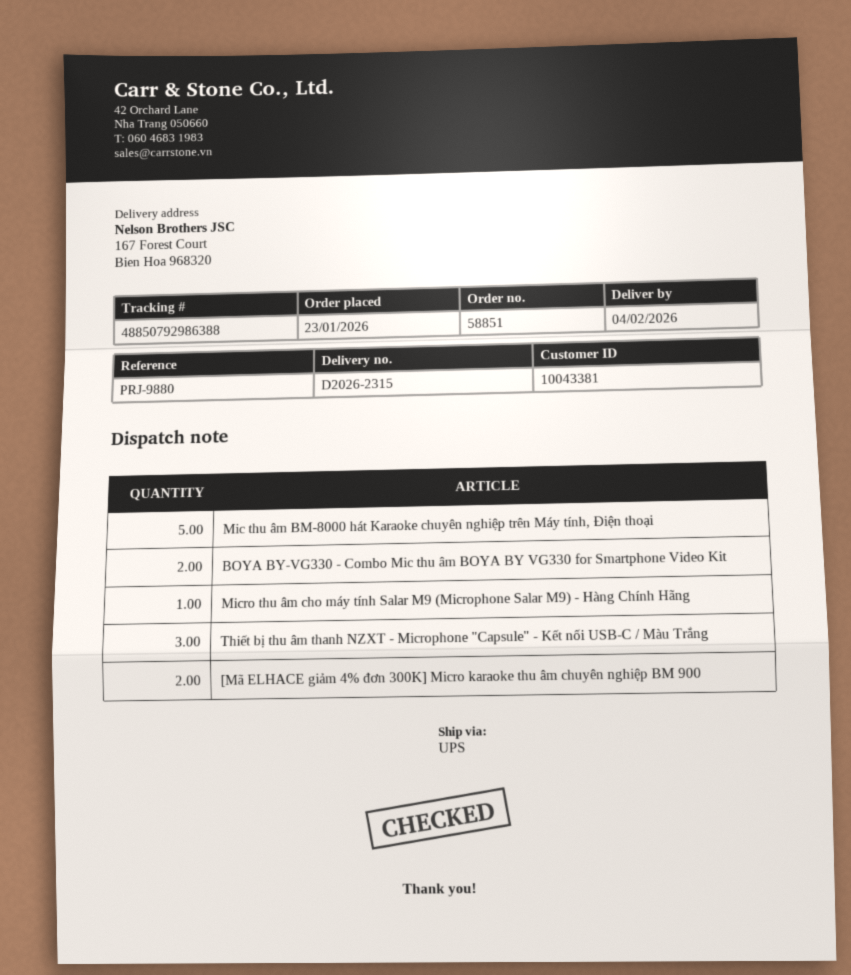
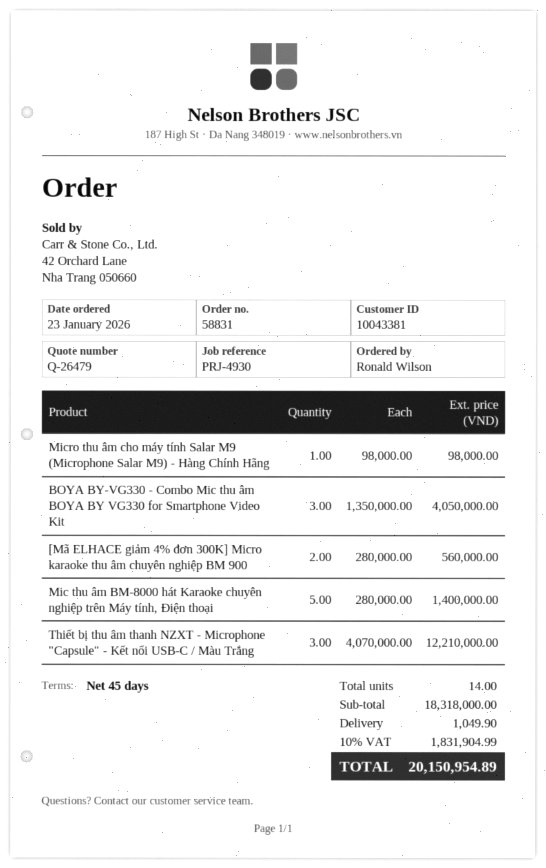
order number: 58851 -> 58831
reference: PRJ-9880 -> PRJ-4930
BOYA BY-VG330 - Combo Mic thu âm BOYA BY VG330 for Smartphone Video Kit: 2 -> 3

